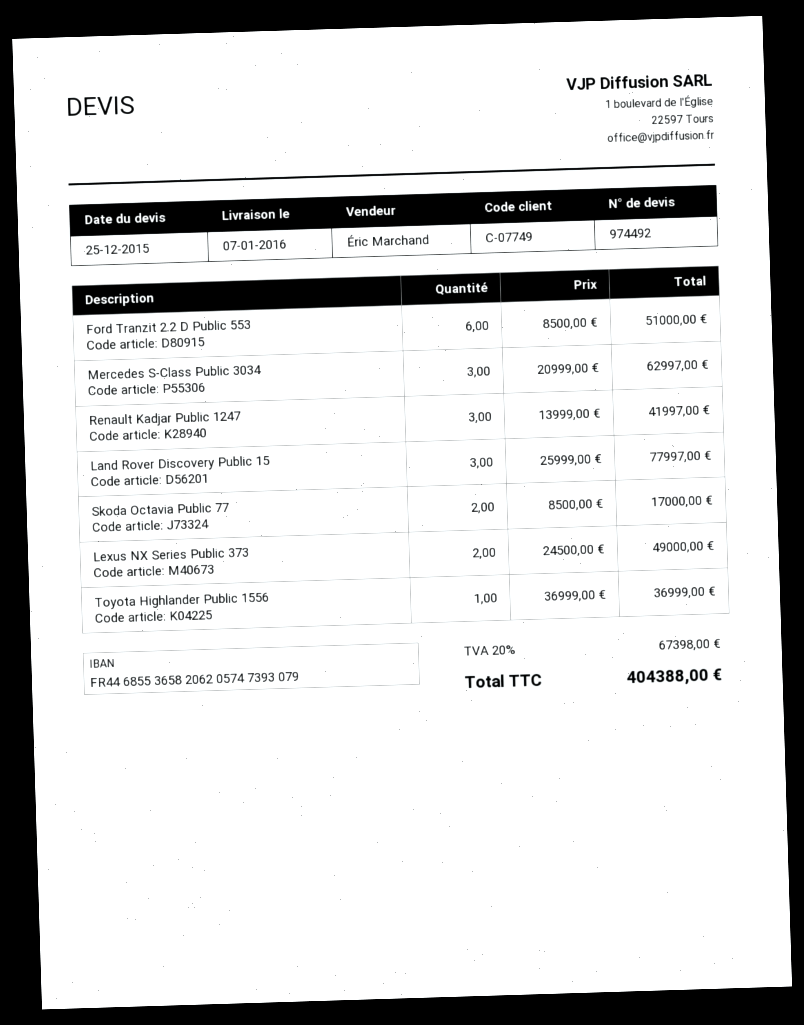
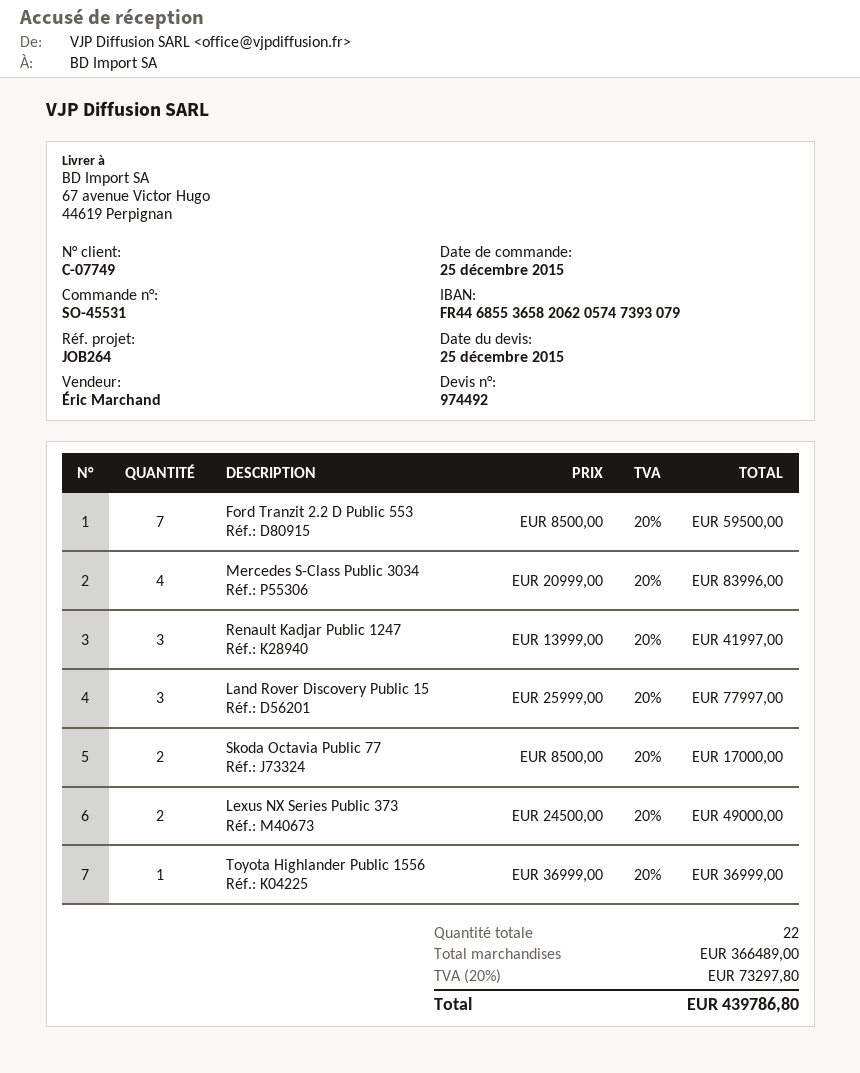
Ford Tranzit 2.2 D Public 553: 6 x 8500.00 = 51000.00 -> 7 x 8500.00 = 59500.00
Mercedes S-Class Public 3034: 3 x 20999.00 = 62997.00 -> 4 x 20999.00 = 83996.00
tax: 20% = 67398.00 -> 20% = 73297.80
total: 404388.00 -> 439786.80

